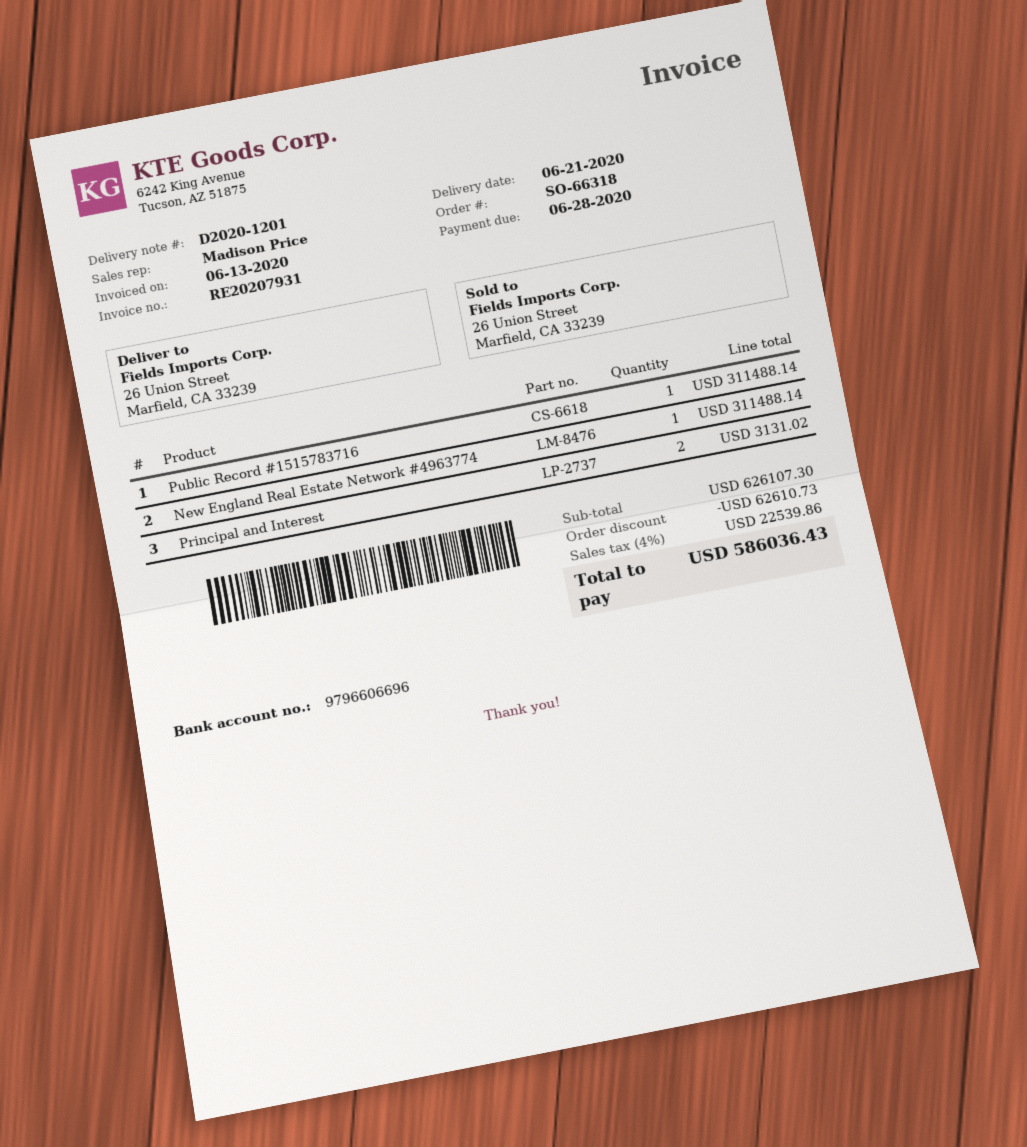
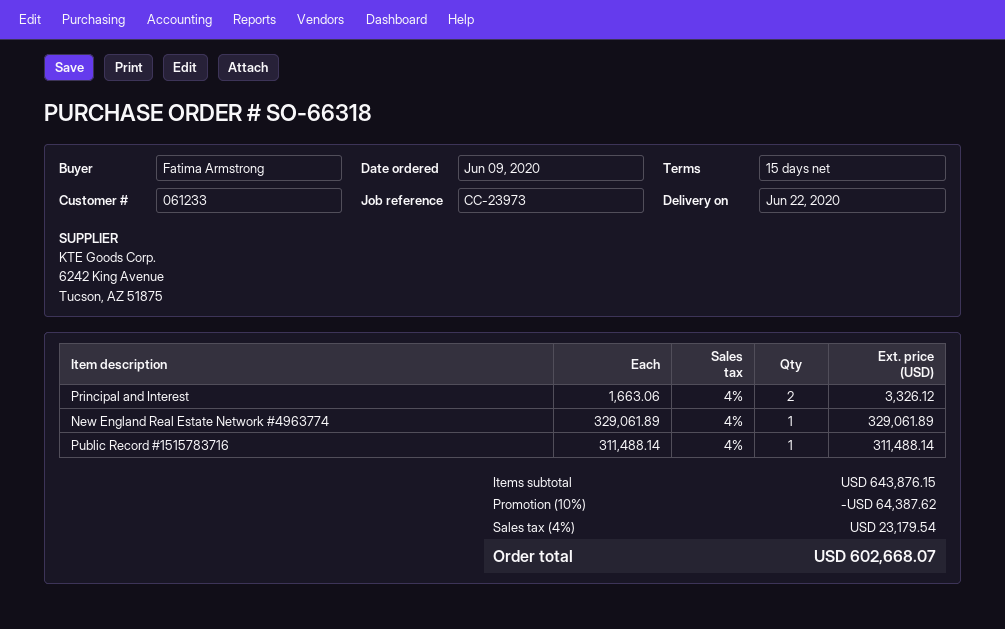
delivery date: 2020-06-21 -> 2020-06-22
New England Real Estate Network #4963774: 1 for 311488.14 -> 1 for 329061.89
Principal and Interest: 2 for 3131.02 -> 2 for 3326.12
subtotal: 626107.30 -> 643876.15
discount: 62610.73 -> 64387.62
tax: 4% = 22539.86 -> 4% = 23179.54
total: 586036.43 -> 602668.07

